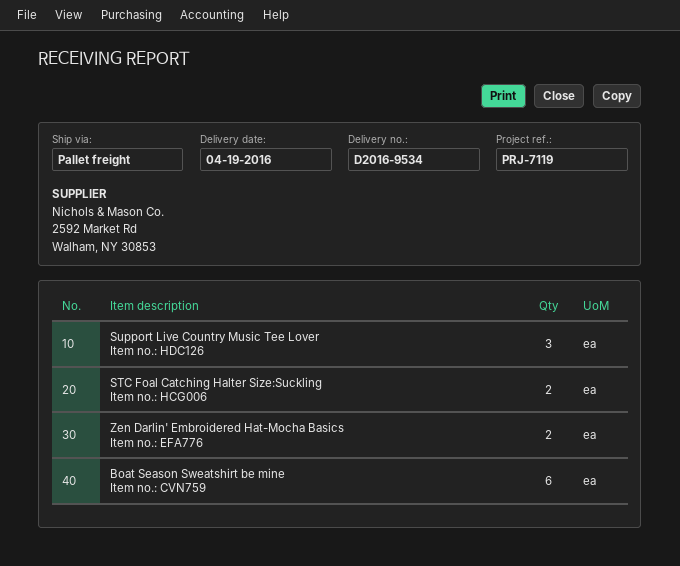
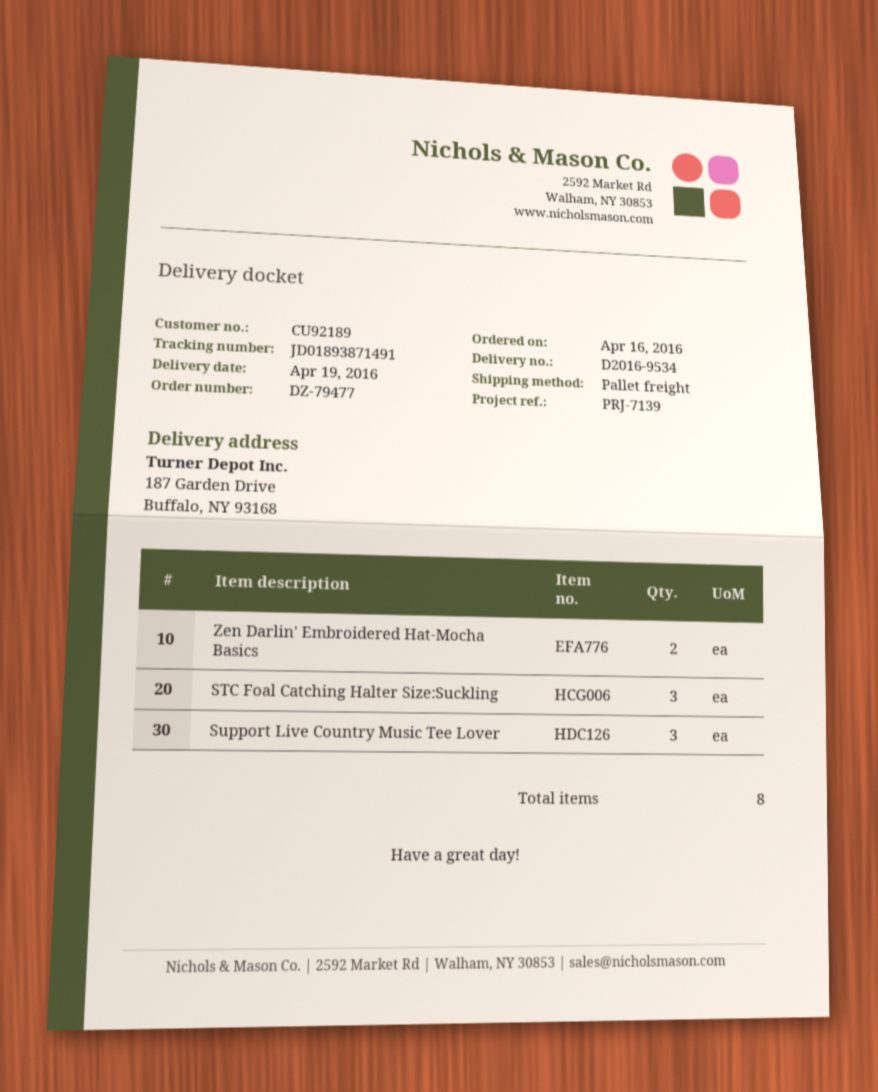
reference: PRJ-7119 -> PRJ-7139
STC Foal Catching Halter Size:Suckling: 2 -> 3
Boat Season Sweatshirt be mine: 6 -> none

